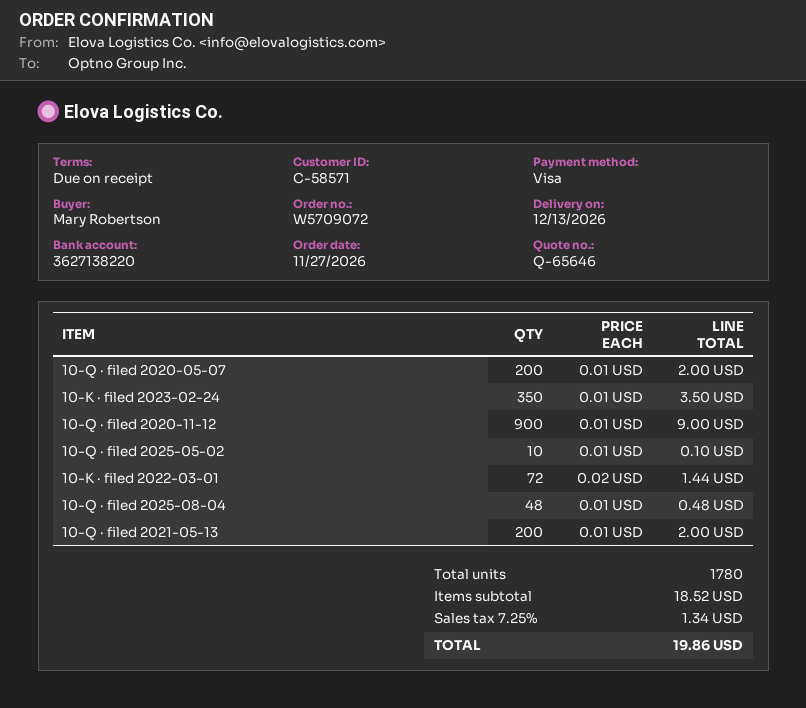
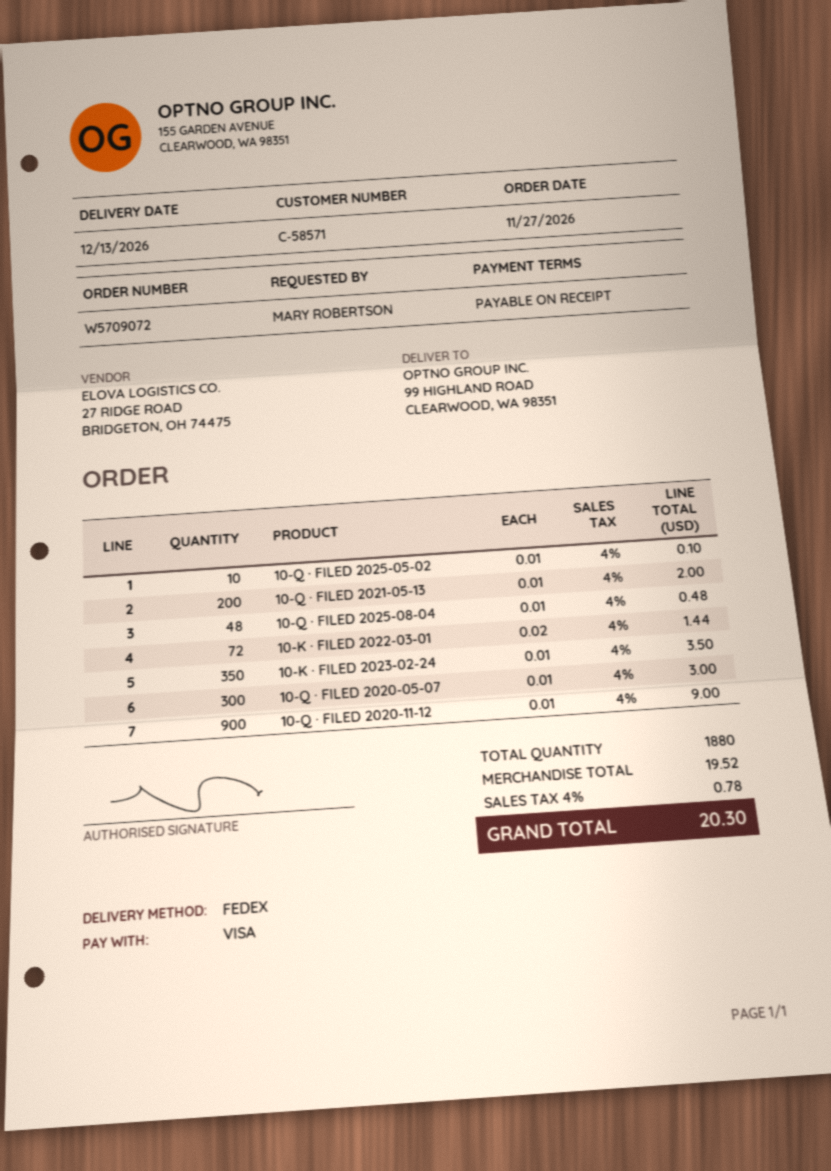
10-Q · filed 2020-05-07: 200 x 0.01 = 2.00 -> 300 x 0.01 = 3.00
total quantity: 1780 -> 1880
subtotal: 18.52 -> 19.52
tax: 7.25% = 1.34 -> 4% = 0.78
total: 19.86 -> 20.30

